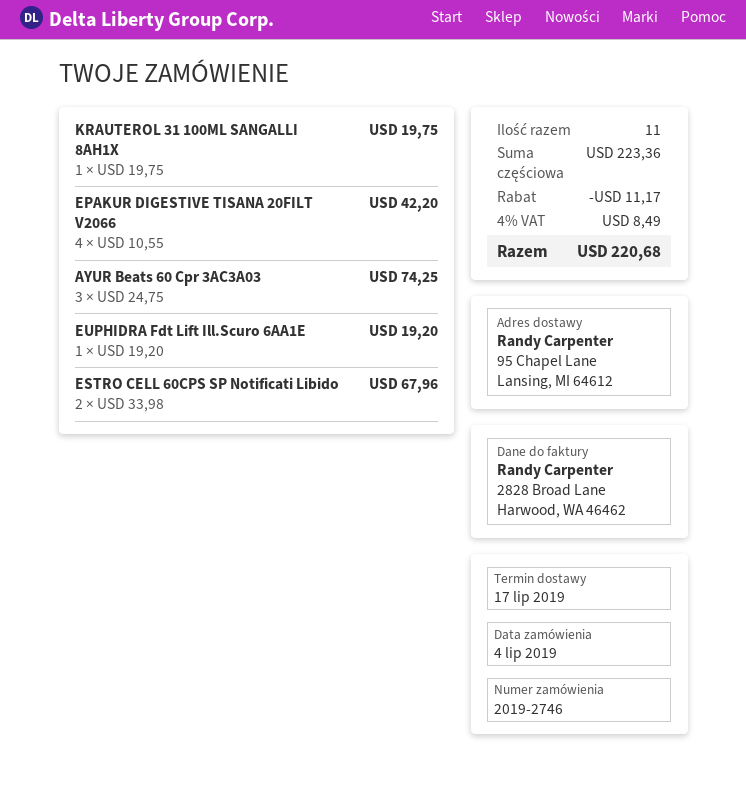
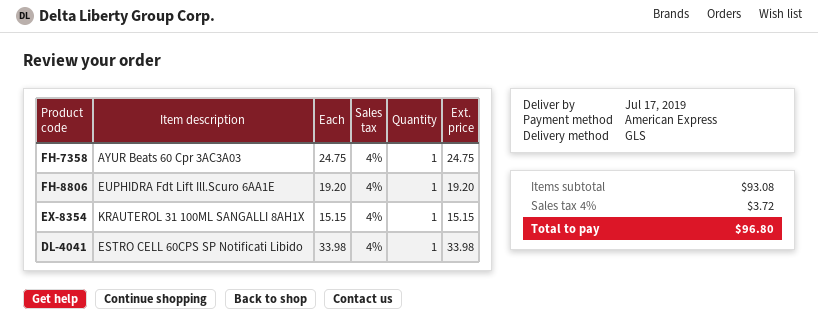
KRAUTEROL 31 100ML SANGALLI 8AH1X: 1 x 19.75 = 19.75 -> 1 x 15.15 = 15.15
EPAKUR DIGESTIVE TISANA 20FILT V2066: 4 x 10.55 = 42.20 -> none
AYUR Beats 60 Cpr 3AC3A03: 3 x 24.75 = 74.25 -> 1 x 24.75 = 24.75
ESTRO CELL 60CPS SP Notificati Libido: 2 x 33.98 = 67.96 -> 1 x 33.98 = 33.98
subtotal: 223.36 -> 93.08
discount: 11.17 -> none
tax: 4% = 8.49 -> 4% = 3.72
total: 220.68 -> 96.80

